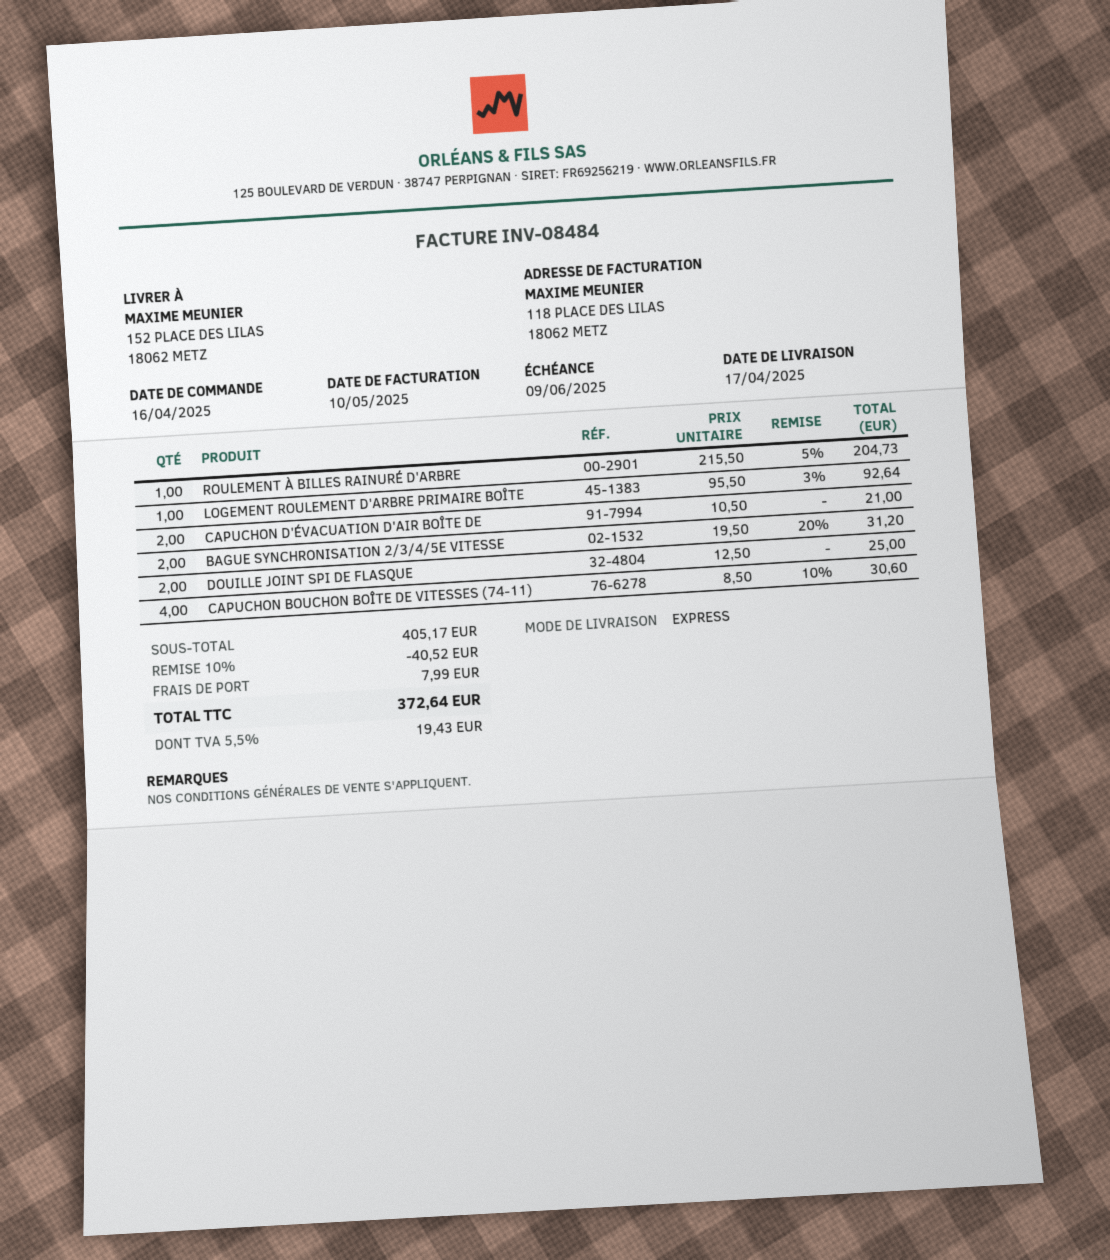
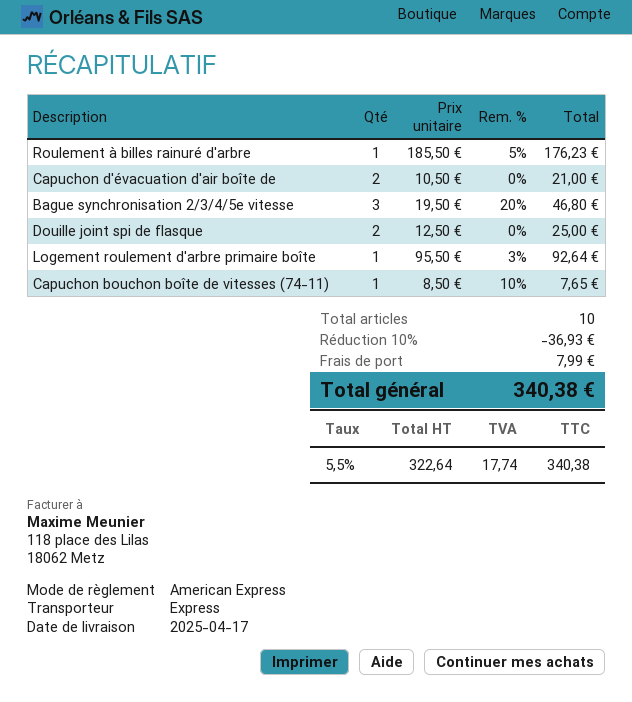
ROULEMENT À BILLES RAINURÉ D'ARBRE: 1 x 215.50 - 5% = 204.73 -> 1 x 185.50 - 5% = 176.23
BAGUE SYNCHRONISATION 2/3/4/5E VITESSE: 2 x 19.50 - 20% = 31.20 -> 3 x 19.50 - 20% = 46.80
CAPUCHON BOUCHON BOÎTE DE VITESSES (74-11): 4 x 8.50 - 10% = 30.60 -> 1 x 8.50 - 10% = 7.65
discount: 10% = 40.52 -> 10% = 36.93
tax: 5.5% = 19.43 -> 5.5% = 17.74
total: 372.64 -> 340.38

